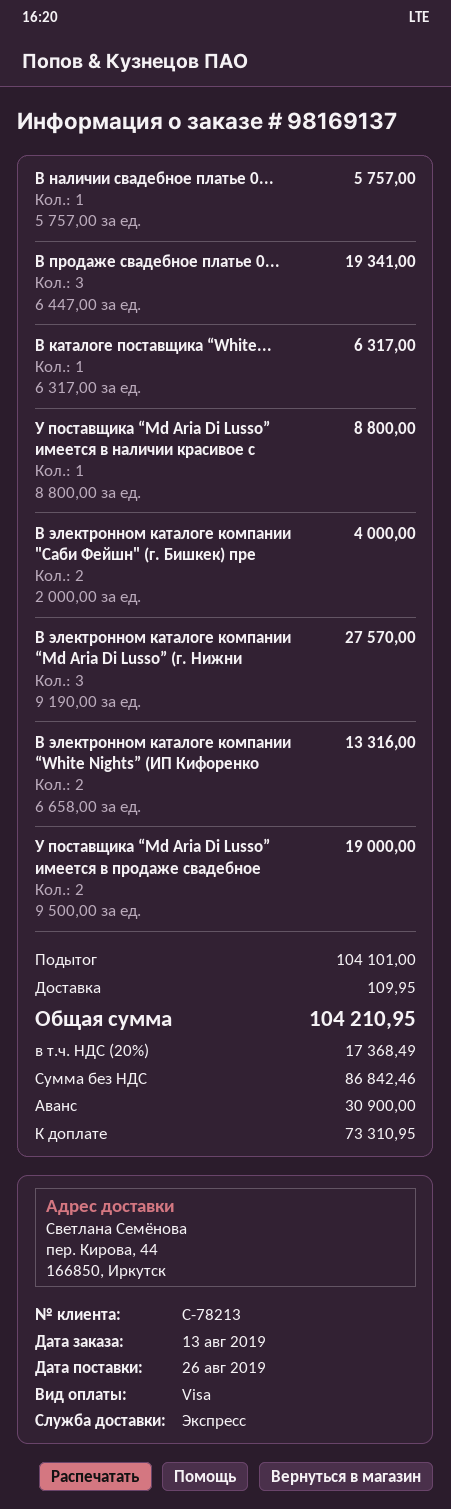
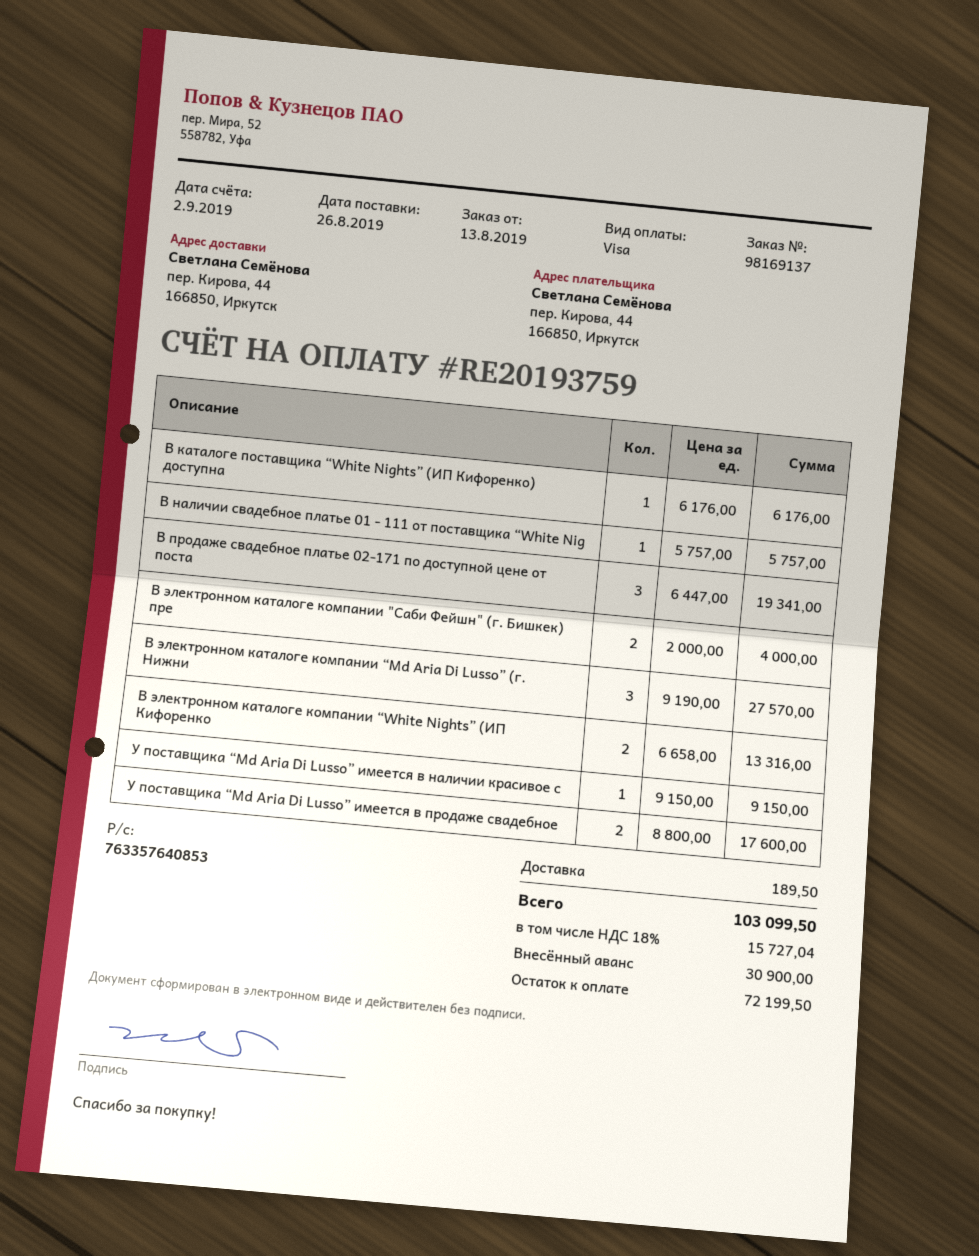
В каталоге поставщика “White...: 1 x 6317.00 = 6317.00 -> 1 x 6176.00 = 6176.00
У поставщика “Md Aria Di Lusso” имеется в наличии красивое с: 1 x 8800.00 = 8800.00 -> 1 x 9150.00 = 9150.00
У поставщика “Md Aria Di Lusso” имеется в продаже свадебное: 2 x 9500.00 = 19000.00 -> 2 x 8800.00 = 17600.00
shipping: 109.95 -> 189.50
tax: 20% = 17368.49 -> 18% = 15727.04
total: 104210.95 -> 103099.50
balance: 73310.95 -> 72199.50

